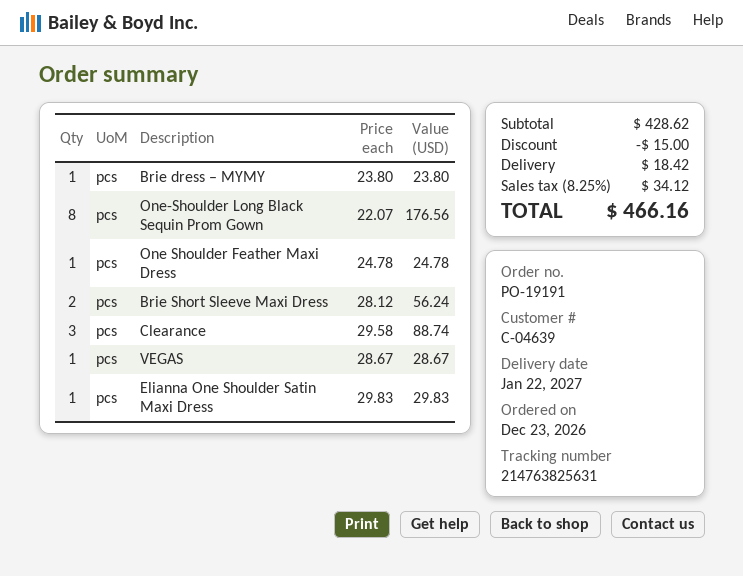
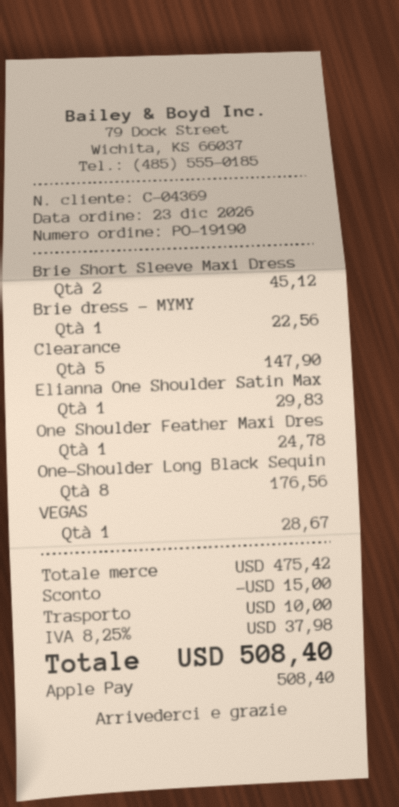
order number: PO-19191 -> PO-19190
customer number: C-04639 -> C-04369
Brie dress – MYMY: 1 for 23.80 -> 1 for 22.56
Brie Short Sleeve Maxi Dress: 2 for 56.24 -> 2 for 45.12
Clearance: 3 for 88.74 -> 5 for 147.90
subtotal: 428.62 -> 475.42
shipping: 18.42 -> 10.00
tax: 8.25% = 34.12 -> 8.25% = 37.98
total: 466.16 -> 508.40

